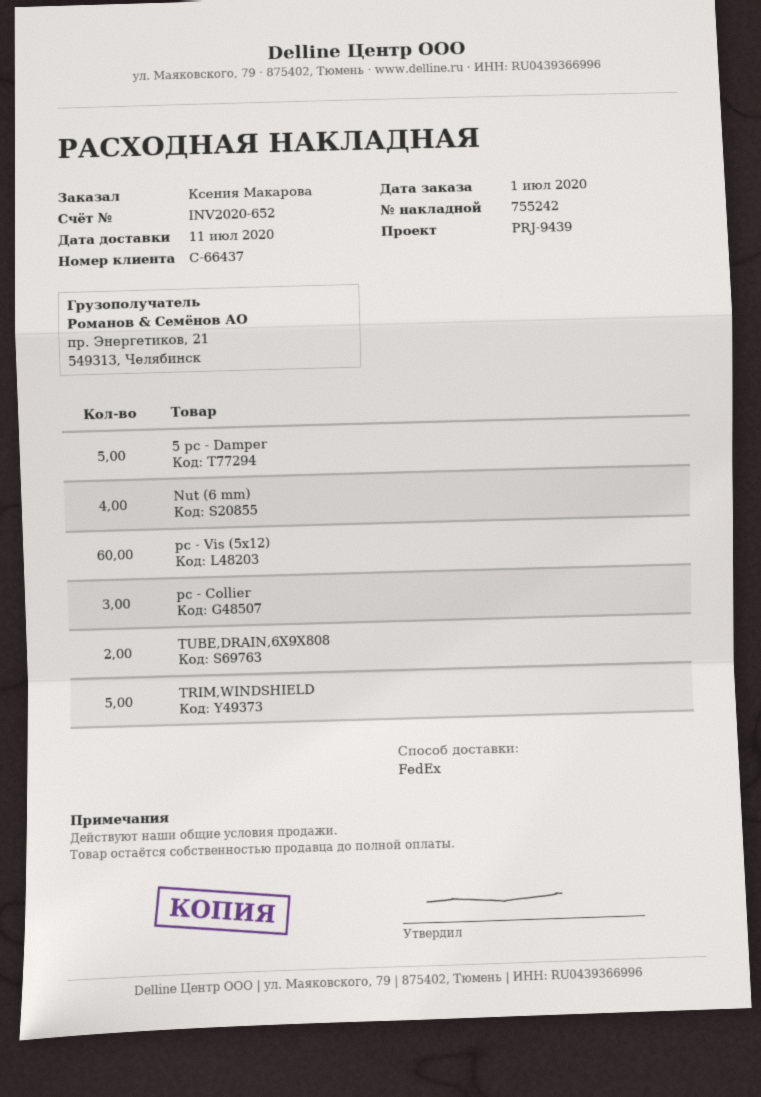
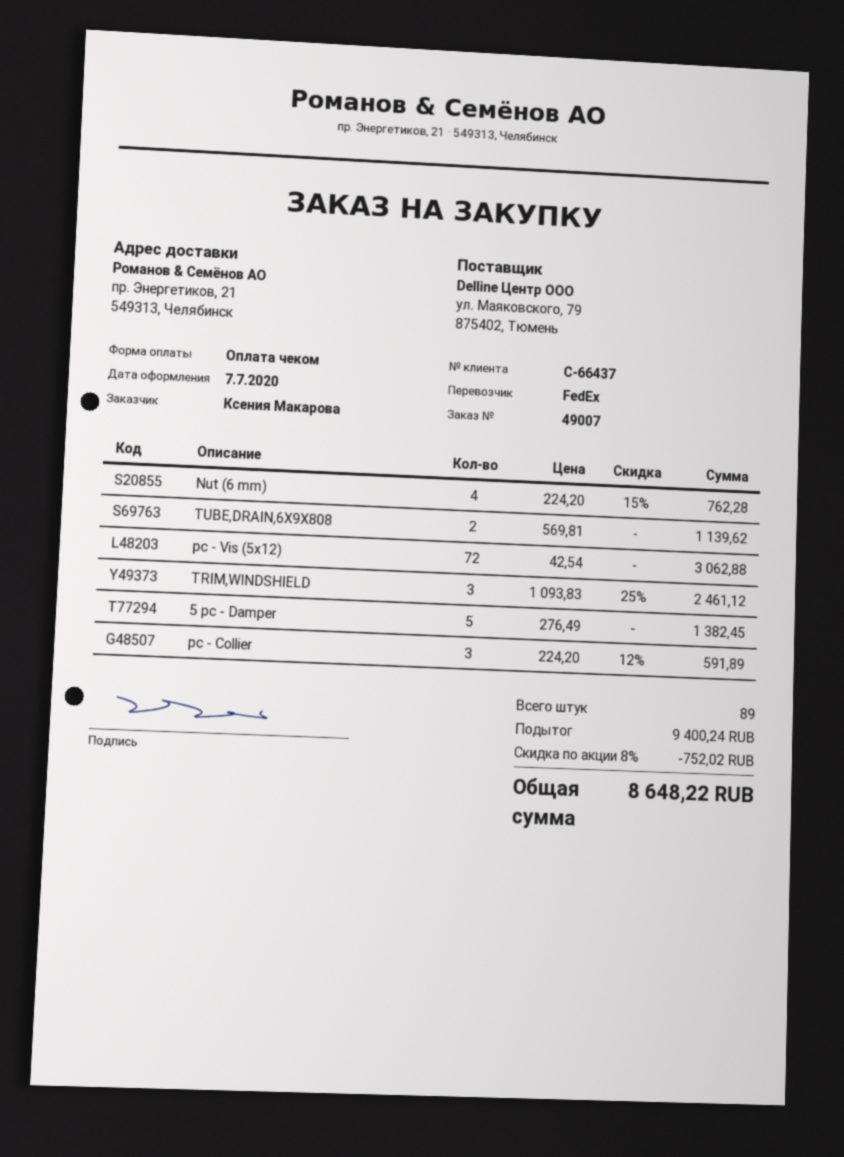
order date: 2020-07-01 -> 2020-07-07
pc - Vis (5x12): 60 -> 72
TRIM,WINDSHIELD: 5 -> 3

